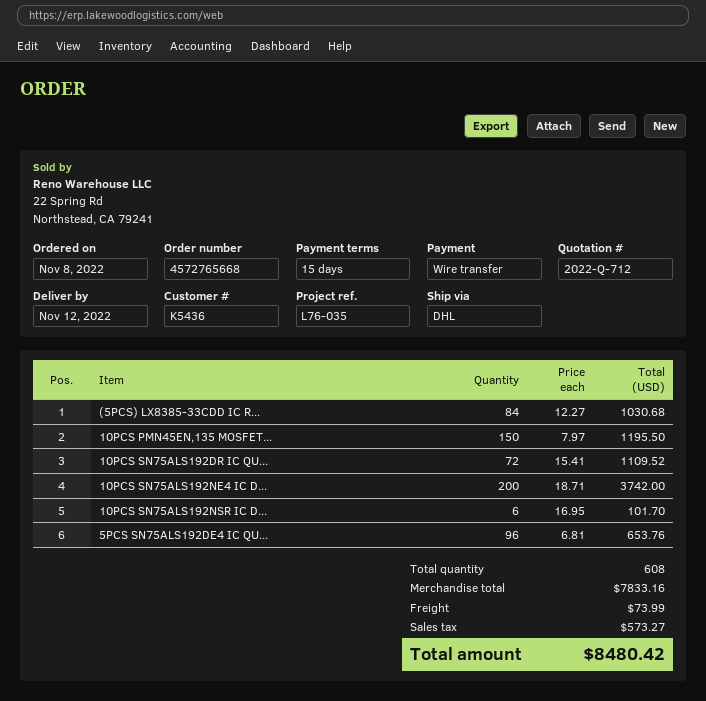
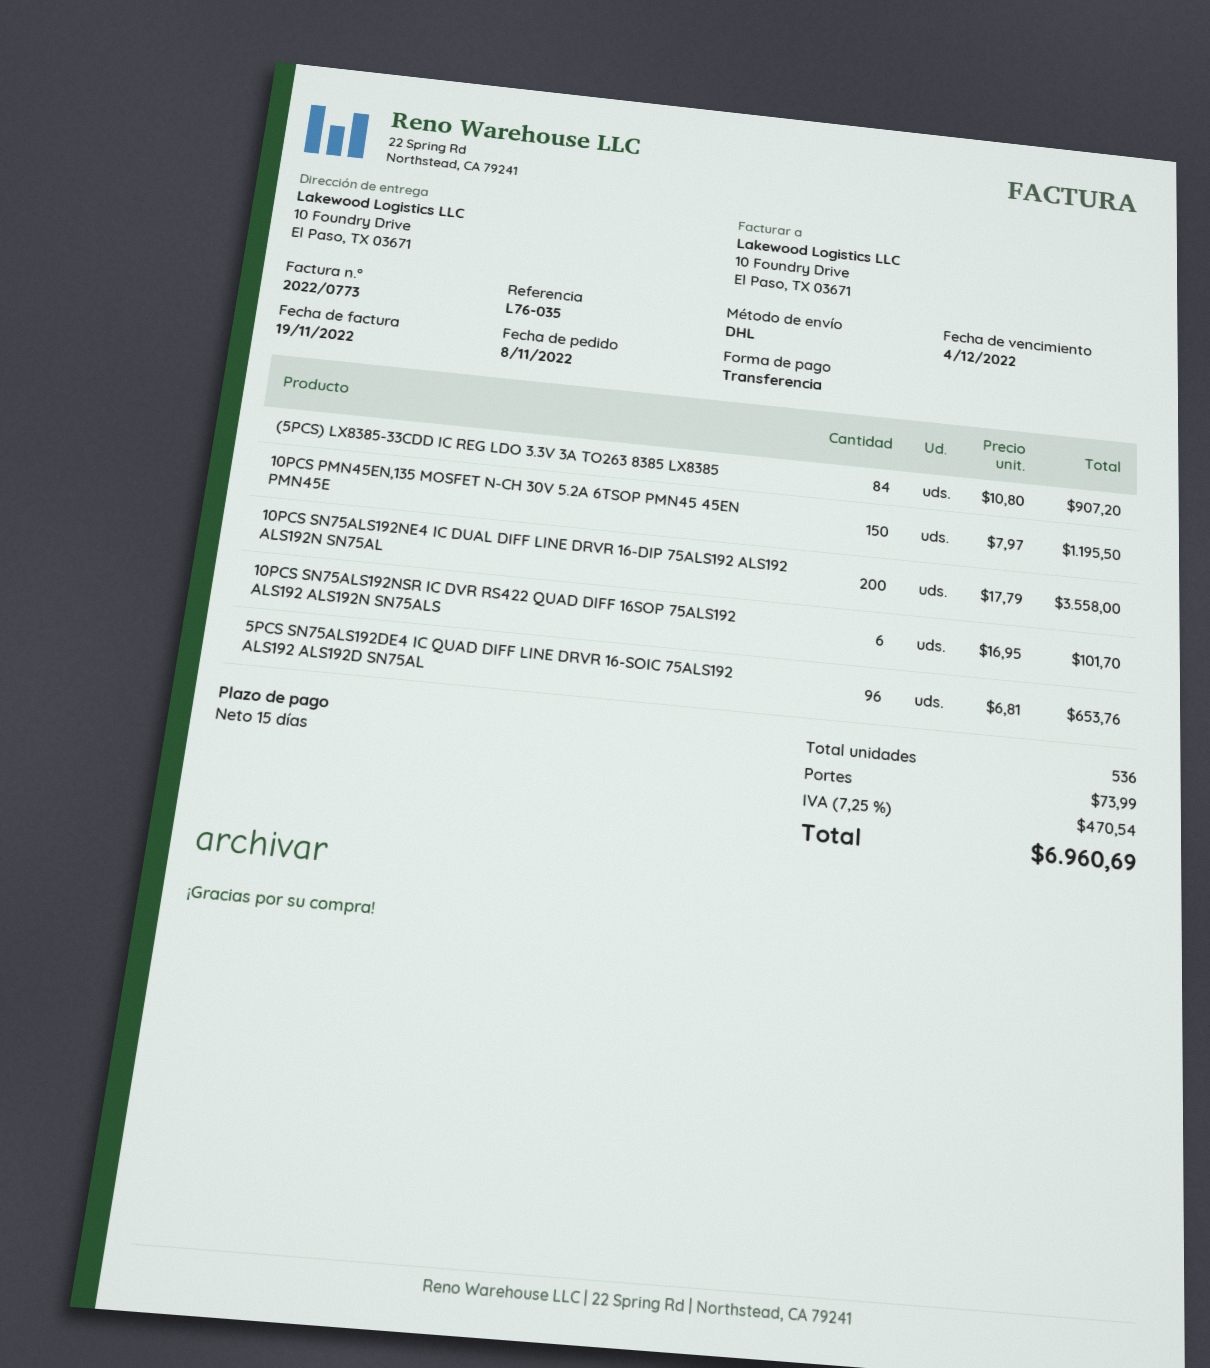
(5PCS) LX8385-33CDD IC R...: 84 x 12.27 = 1030.68 -> 84 x 10.80 = 907.20
10PCS SN75ALS192DR IC QU...: 72 x 15.41 = 1109.52 -> none
10PCS SN75ALS192NE4 IC D...: 200 x 18.71 = 3742.00 -> 200 x 17.79 = 3558.00
total quantity: 608 -> 536
tax: 573.27 -> 470.54
total: 8480.42 -> 6960.69

